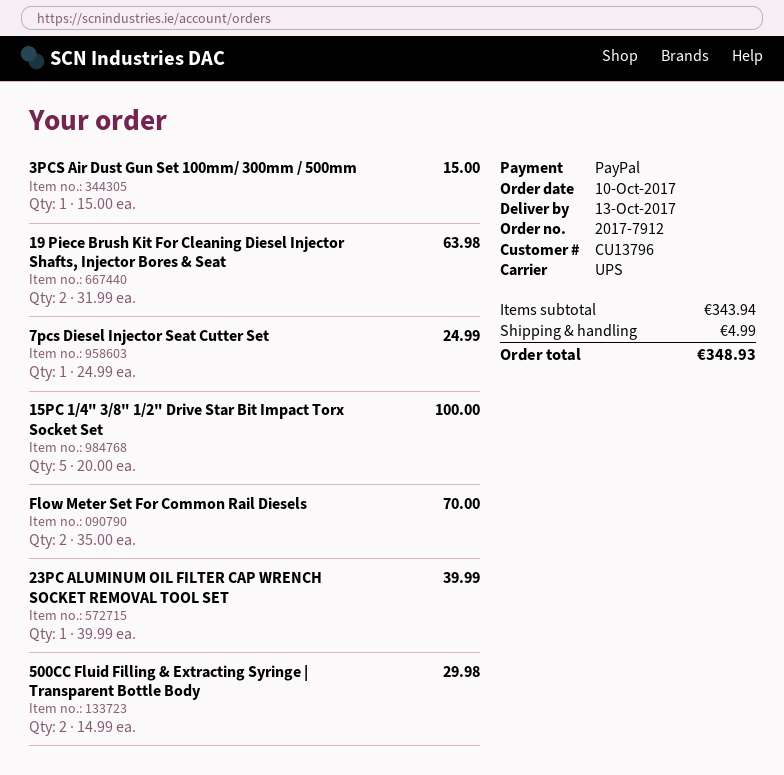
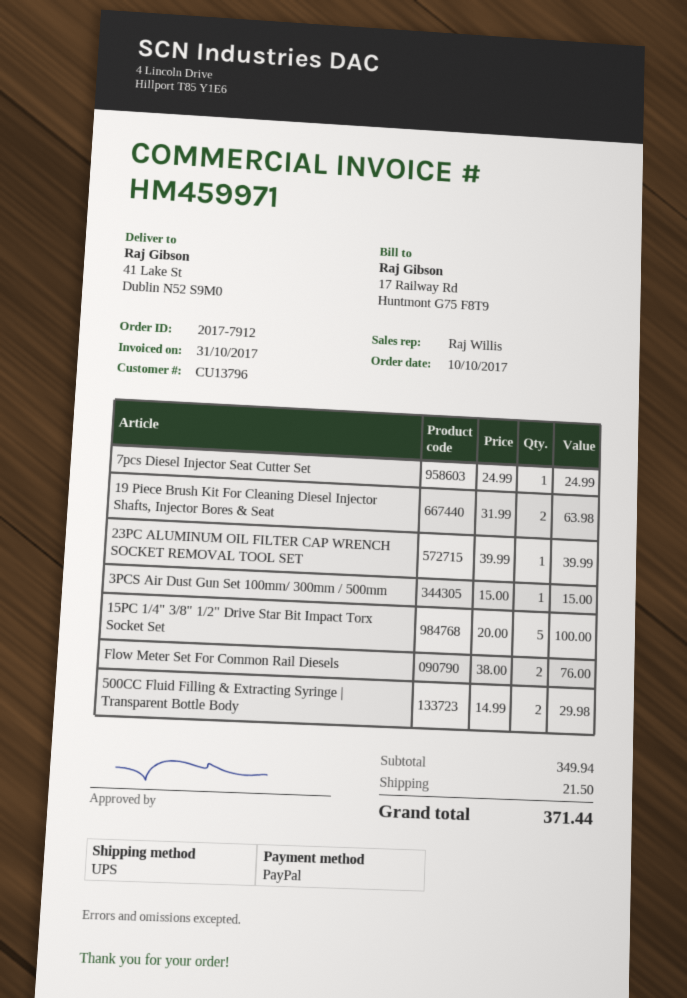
Flow Meter Set For Common Rail Diesels: 2 x 35.00 = 70.00 -> 2 x 38.00 = 76.00
subtotal: 343.94 -> 349.94
shipping: 4.99 -> 21.50
total: 348.93 -> 371.44

